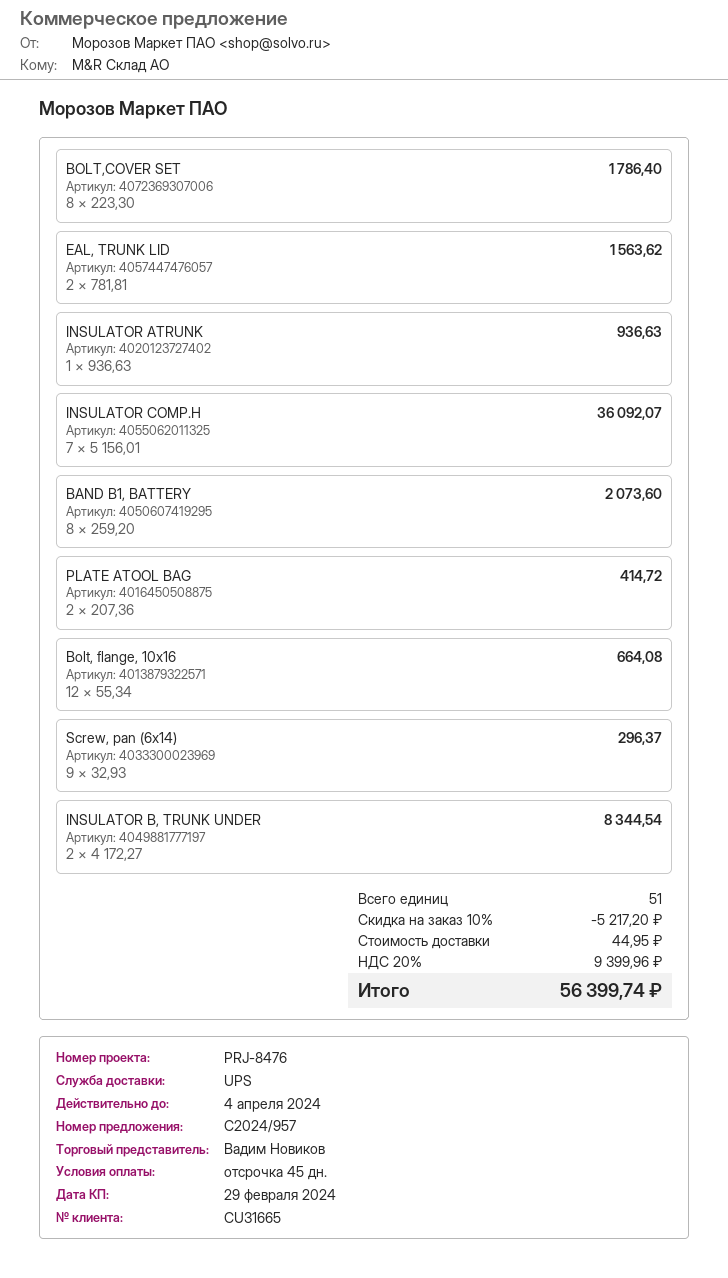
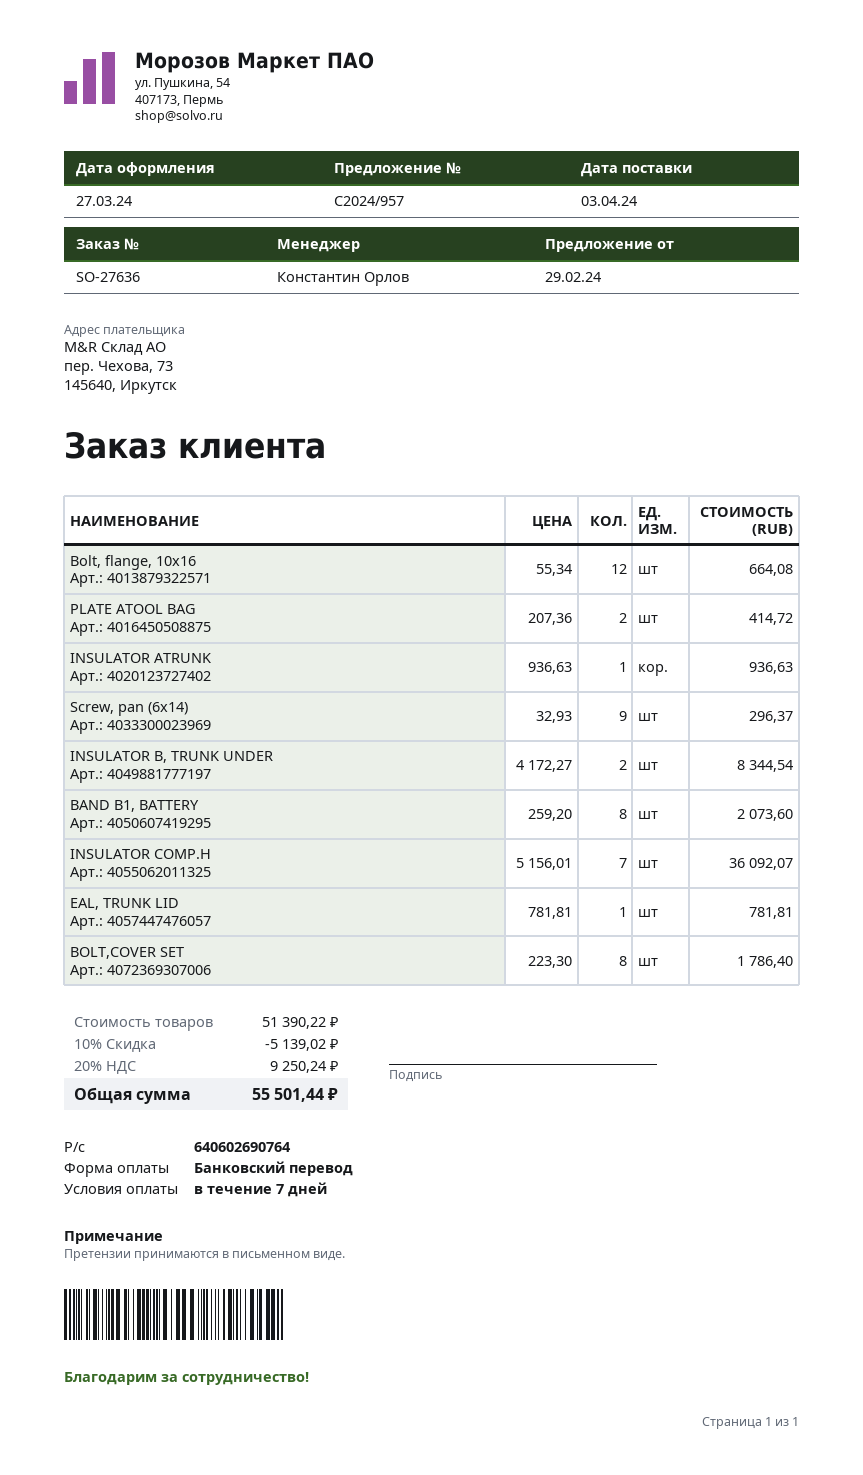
payment terms: 45 days -> 7 days
sales rep: Вадим Новиков -> Константин Орлов
EAL, TRUNK LID: 2 x 781.81 = 1563.62 -> 1 x 781.81 = 781.81
discount: 10% = 5217.20 -> 10% = 5139.02
shipping: 44.95 -> none
tax: 20% = 9399.96 -> 20% = 9250.24
total: 56399.74 -> 55501.44

